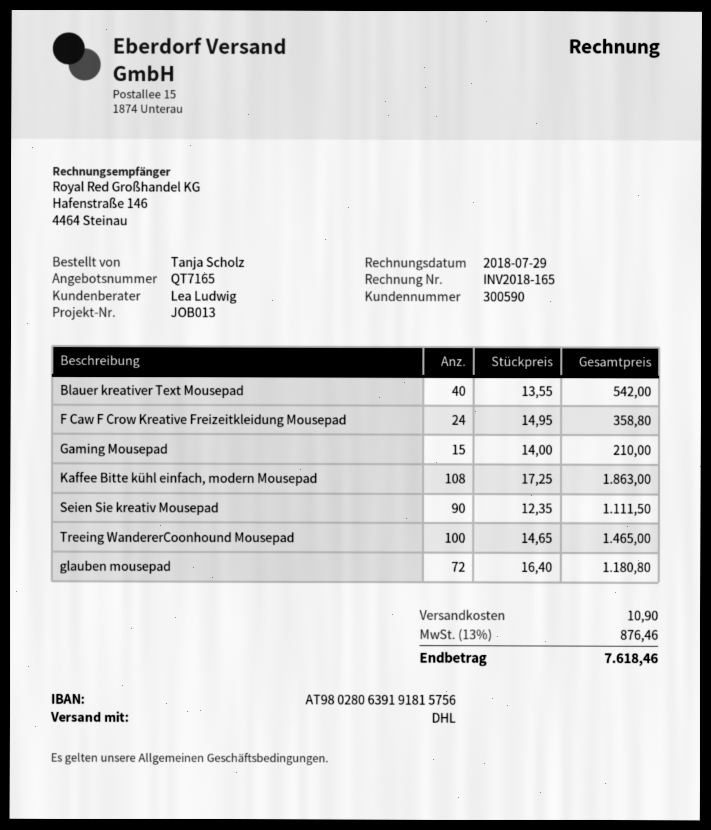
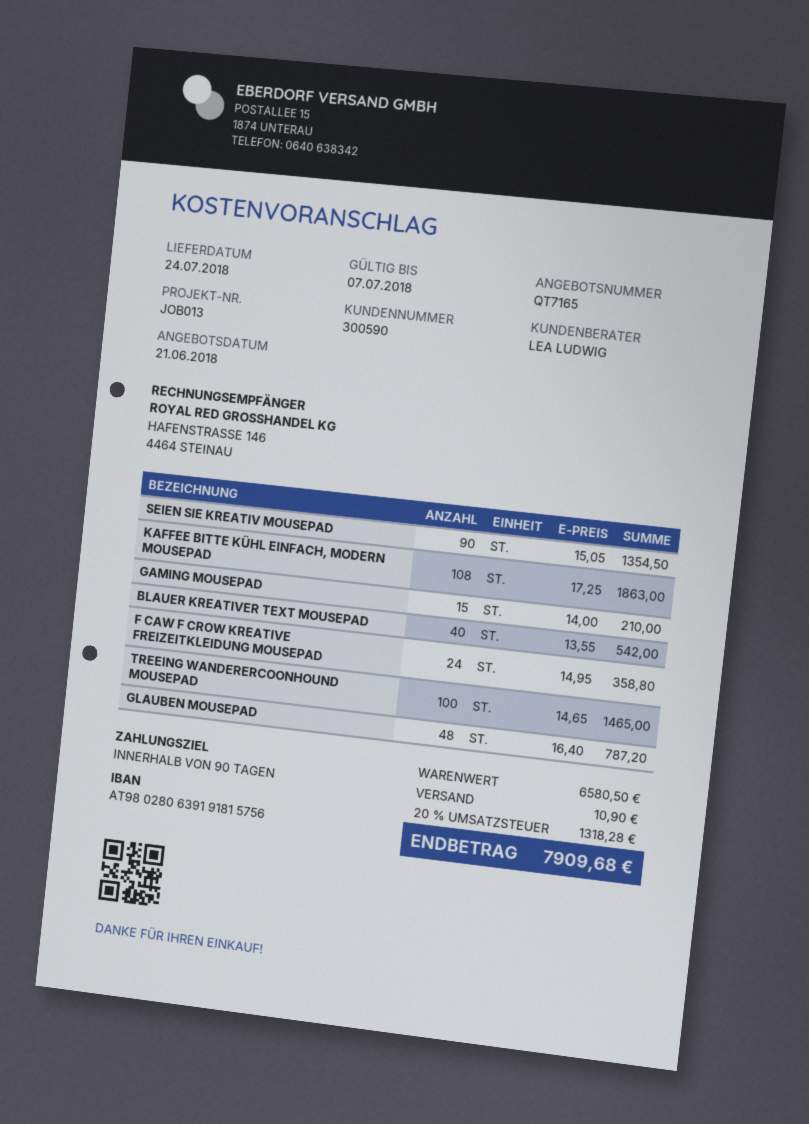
Seien Sie kreativ Mousepad: 90 x 12.35 = 1111.50 -> 90 x 15.05 = 1354.50
glauben mousepad: 72 x 16.40 = 1180.80 -> 48 x 16.40 = 787.20
tax: 13% = 876.46 -> 20% = 1318.28
total: 7618.46 -> 7909.68

